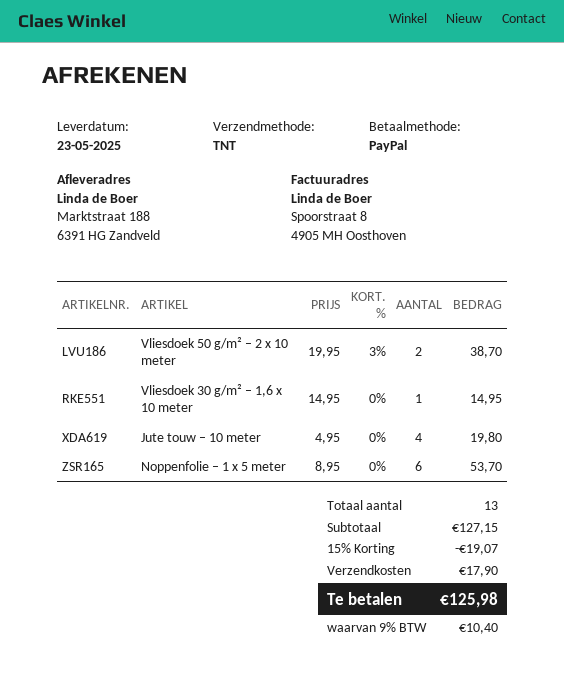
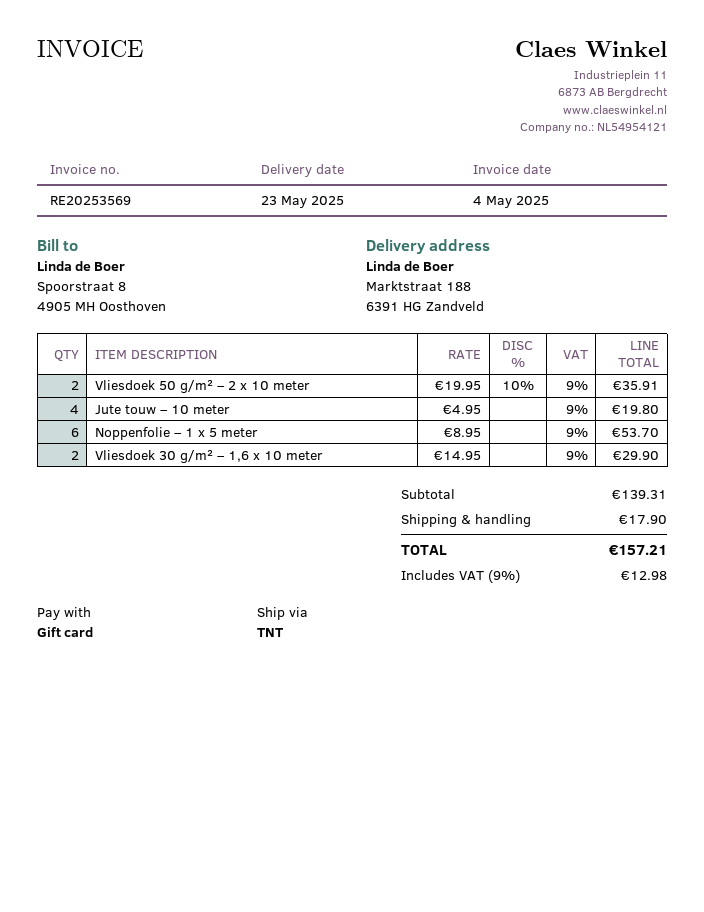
payment method: PayPal -> gift card
Vliesdoek 50 g/m² – 2 x 10 meter: 2 x 19.95 - 3% = 38.70 -> 2 x 19.95 - 10% = 35.91
Vliesdoek 30 g/m² – 1,6 x 10 meter: 1 x 14.95 = 14.95 -> 2 x 14.95 = 29.90
subtotal: 127.15 -> 139.31
discount: 15% = 19.07 -> none
tax: 9% = 10.40 -> 9% = 12.98
total: 125.98 -> 157.21

